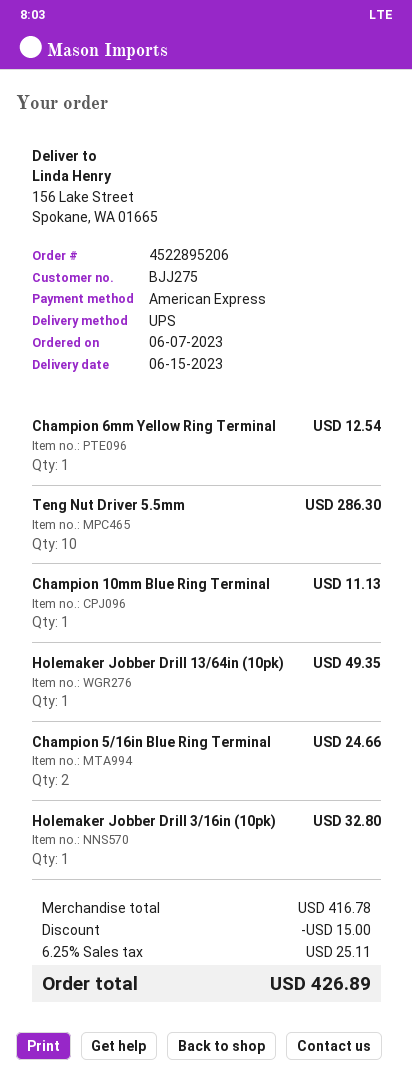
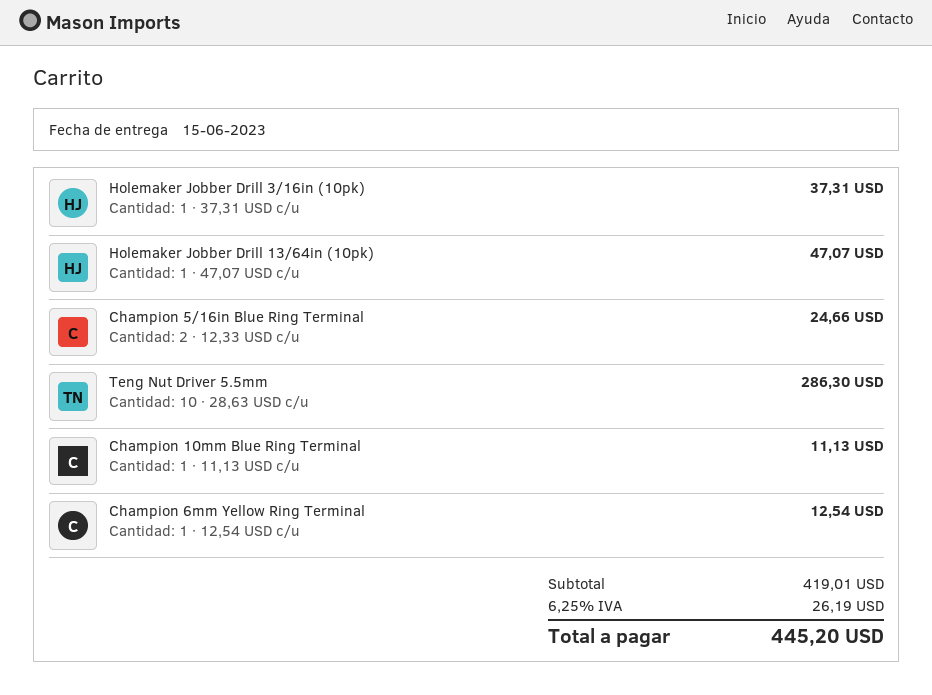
Holemaker Jobber Drill 13/64in (10pk): 1 for 49.35 -> 1 for 47.07
Holemaker Jobber Drill 3/16in (10pk): 1 for 32.80 -> 1 for 37.31
subtotal: 416.78 -> 419.01
discount: 15.00 -> none
tax: 6.25% = 25.11 -> 6.25% = 26.19
total: 426.89 -> 445.20

